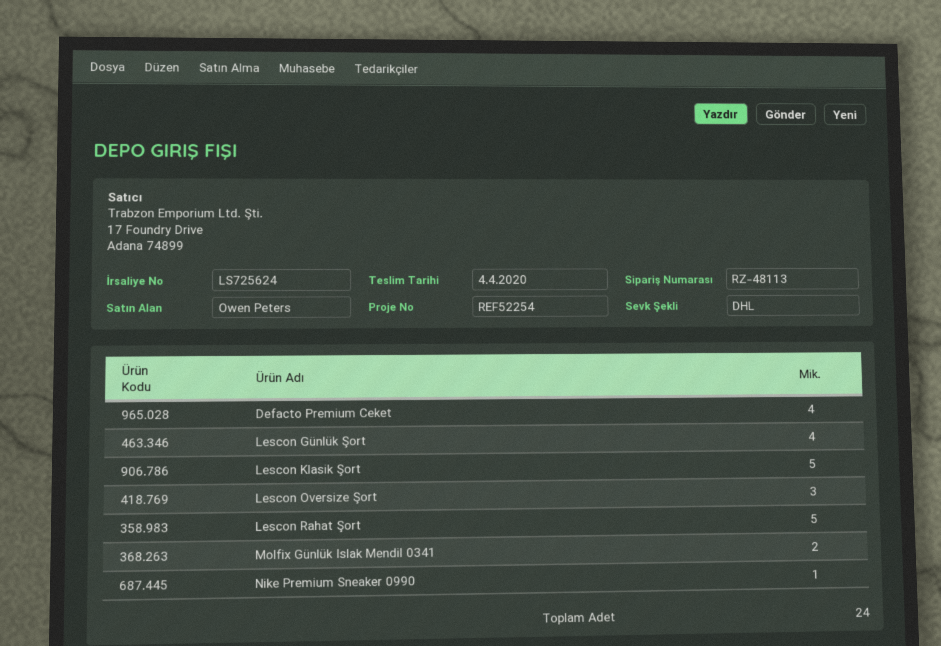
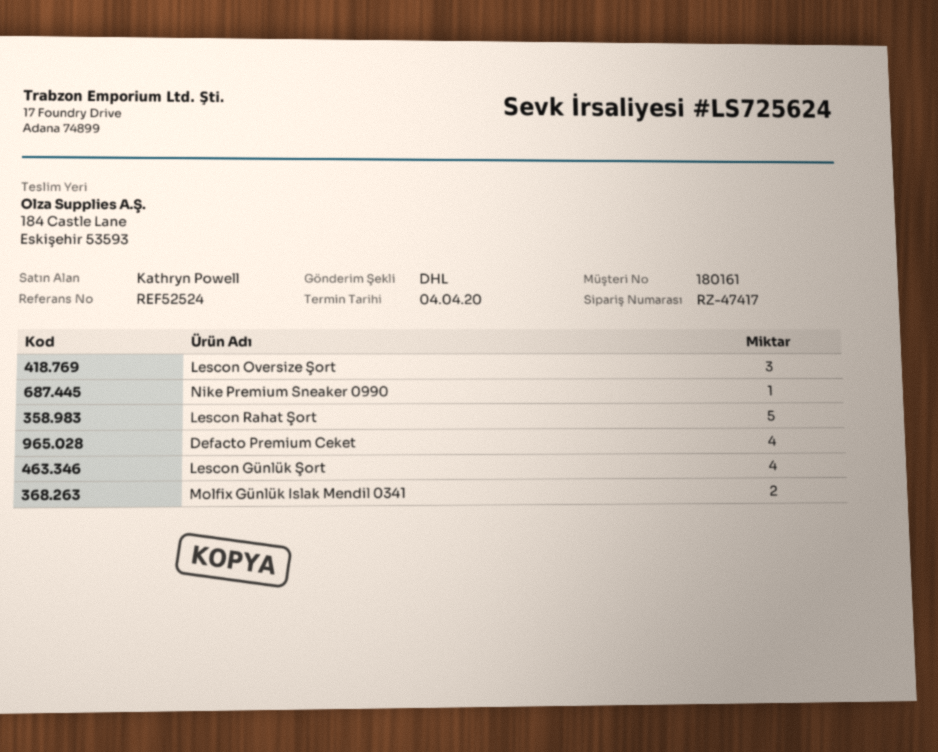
order number: RZ-48113 -> RZ-47417
reference: REF52254 -> REF52524
ordered by: Owen Peters -> Kathryn Powell
Lescon Klasik Şort: 5 -> none

